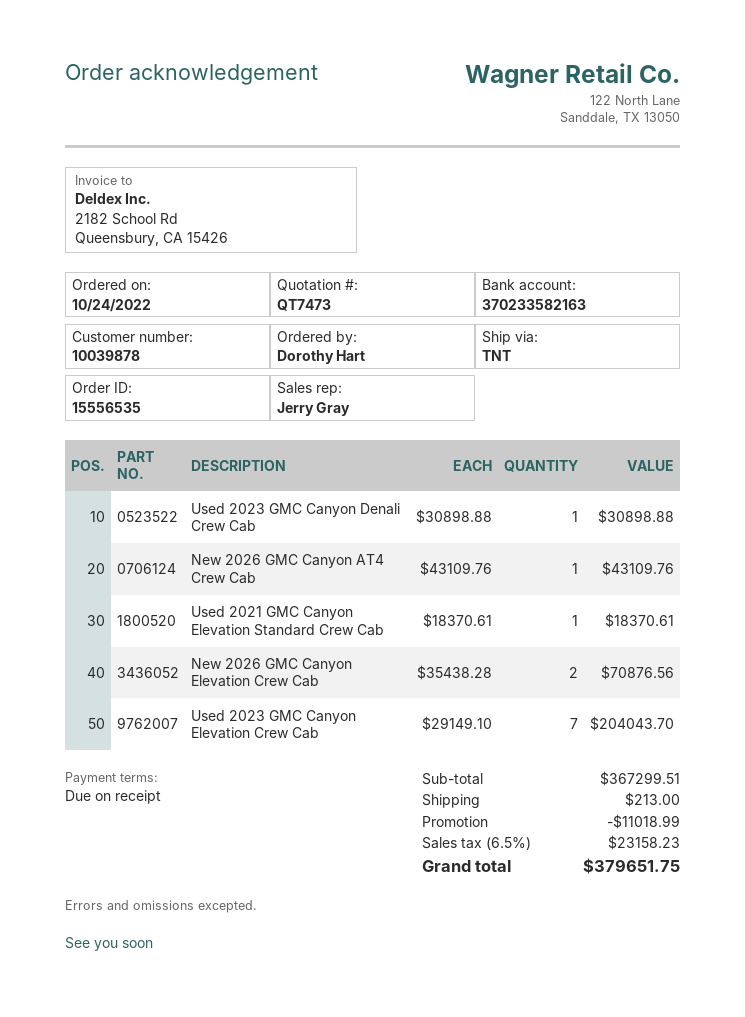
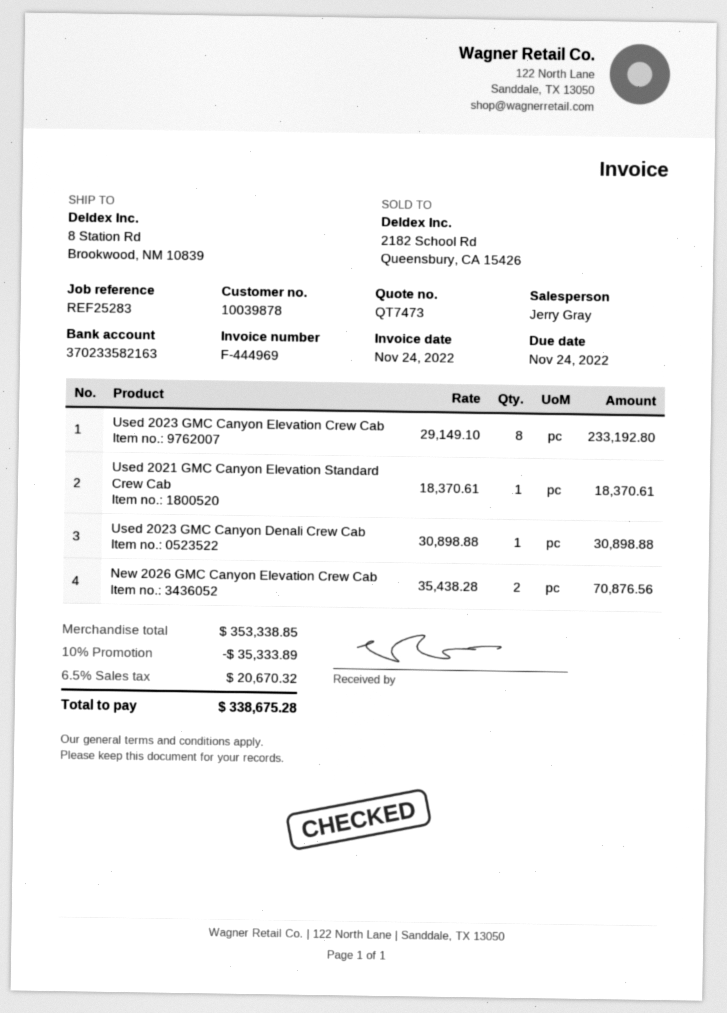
New 2026 GMC Canyon AT4 Crew Cab: 1 x 43109.76 = 43109.76 -> none
Used 2023 GMC Canyon Elevation Crew Cab: 7 x 29149.10 = 204043.70 -> 8 x 29149.10 = 233192.80
subtotal: 367299.51 -> 353338.85
discount: 11018.99 -> 35333.89
shipping: 213.00 -> none
tax: 6.5% = 23158.23 -> 6.5% = 20670.32
total: 379651.75 -> 338675.28

